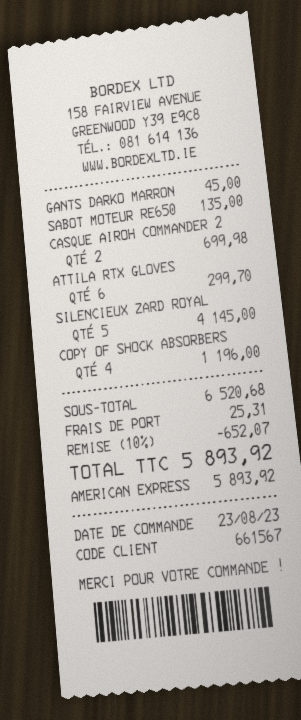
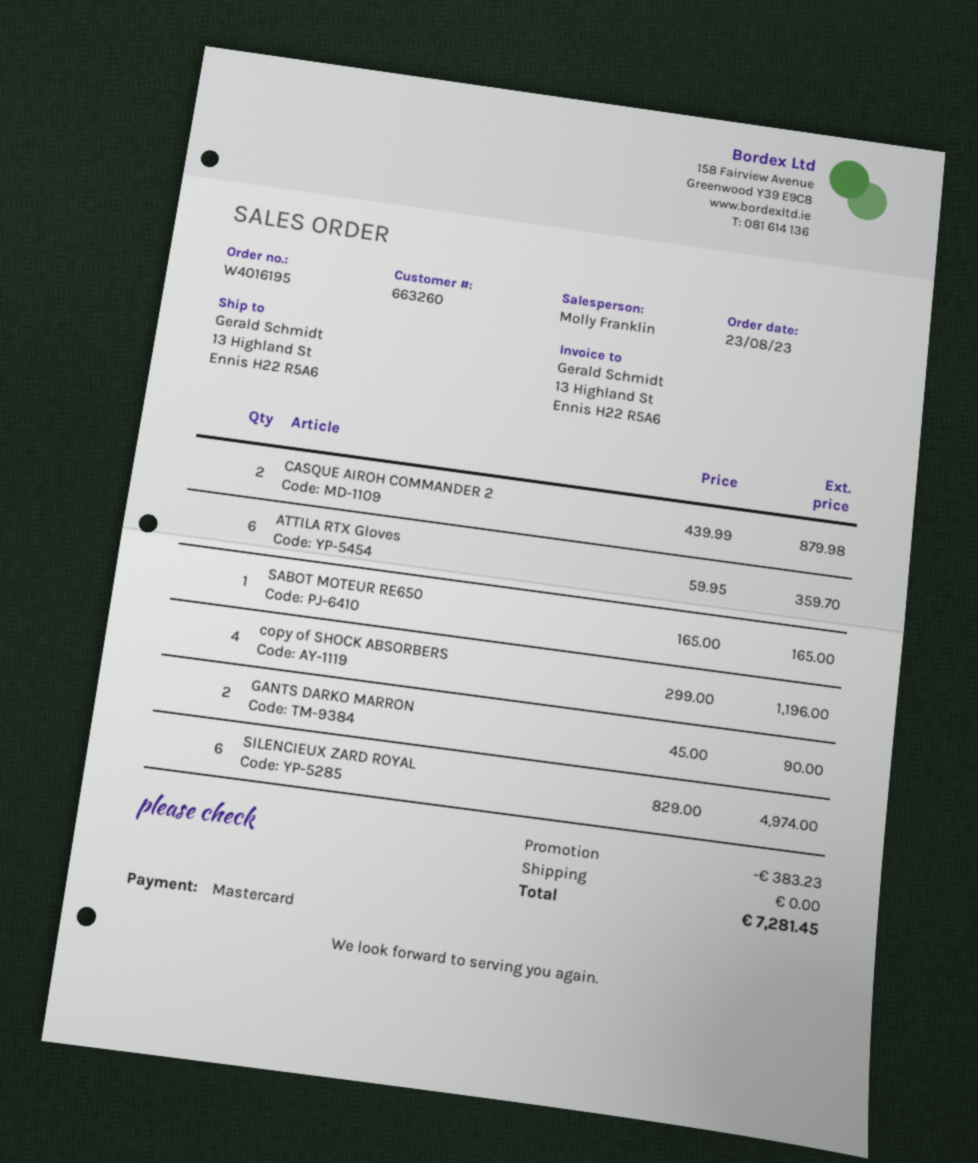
customer number: 661567 -> 663260
payment method: American Express -> Mastercard
GANTS DARKO MARRON: 1 for 45.00 -> 2 for 90.00
SABOT MOTEUR RE650: 1 for 135.00 -> 1 for 165.00
CASQUE AIROH COMMANDER 2: 2 for 699.98 -> 2 for 879.98
ATTILA RTX GLOVES: 6 for 299.70 -> 6 for 359.70
SILENCIEUX ZARD ROYAL: 5 for 4145.00 -> 6 for 4974.00
discount: 652.07 -> 383.23
shipping: 25.31 -> 0.00
total: 5893.92 -> 7281.45

